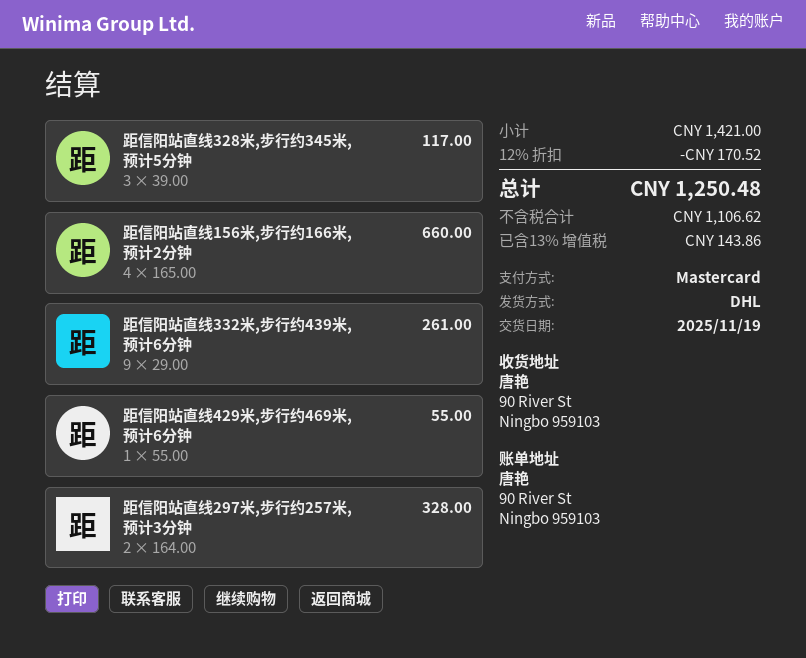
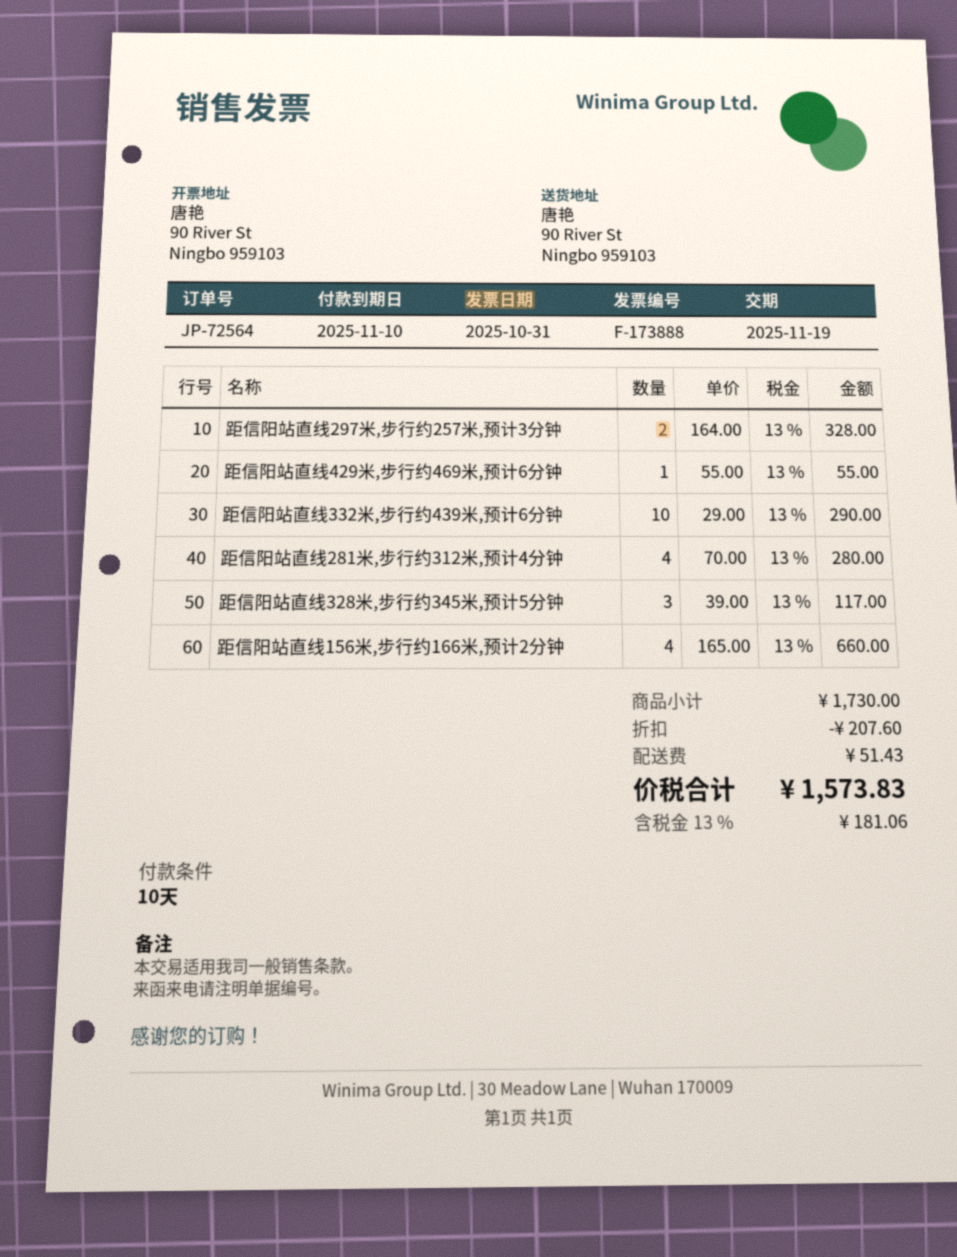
距信阳站直线332米,步行约439米,预计6分钟: 9 x 29.00 = 261.00 -> 10 x 29.00 = 290.00
距信阳站直线281米,步行约312米,预计4分钟: none -> 4 x 70.00 = 280.00
subtotal: 1421.00 -> 1730.00
discount: 170.52 -> 207.60
shipping: none -> 51.43
tax: 13% = 143.86 -> 13% = 181.06
total: 1250.48 -> 1573.83

